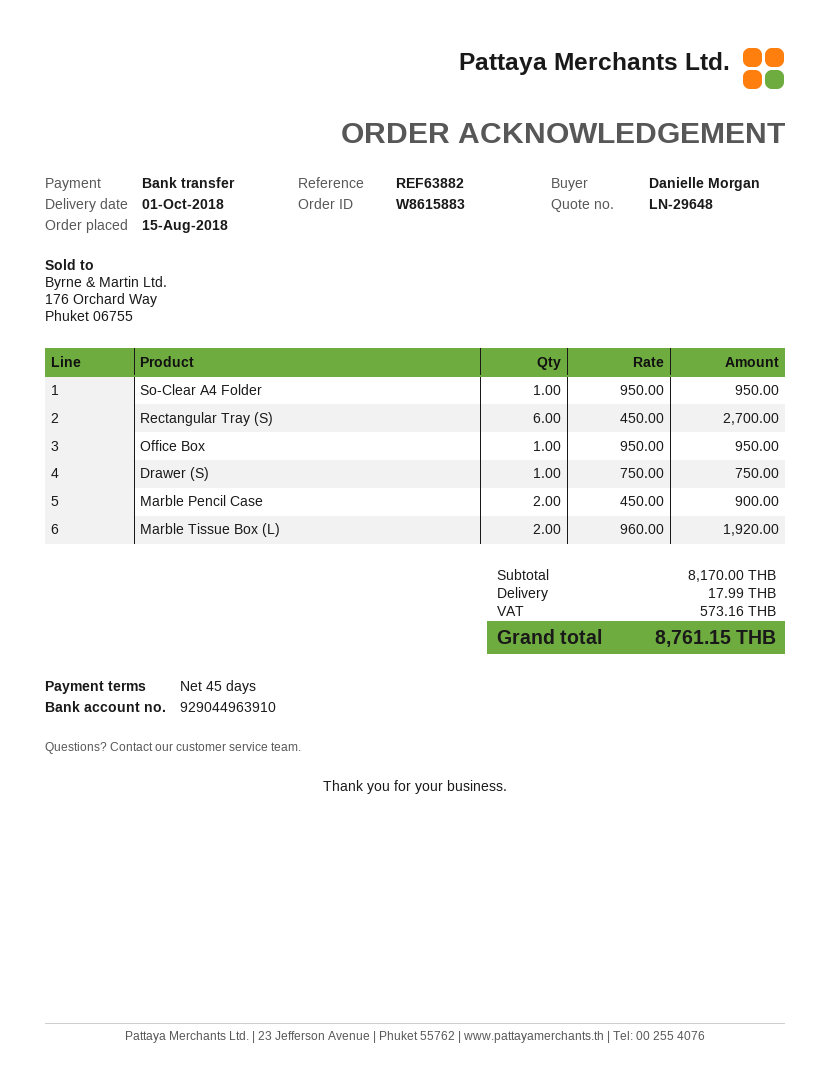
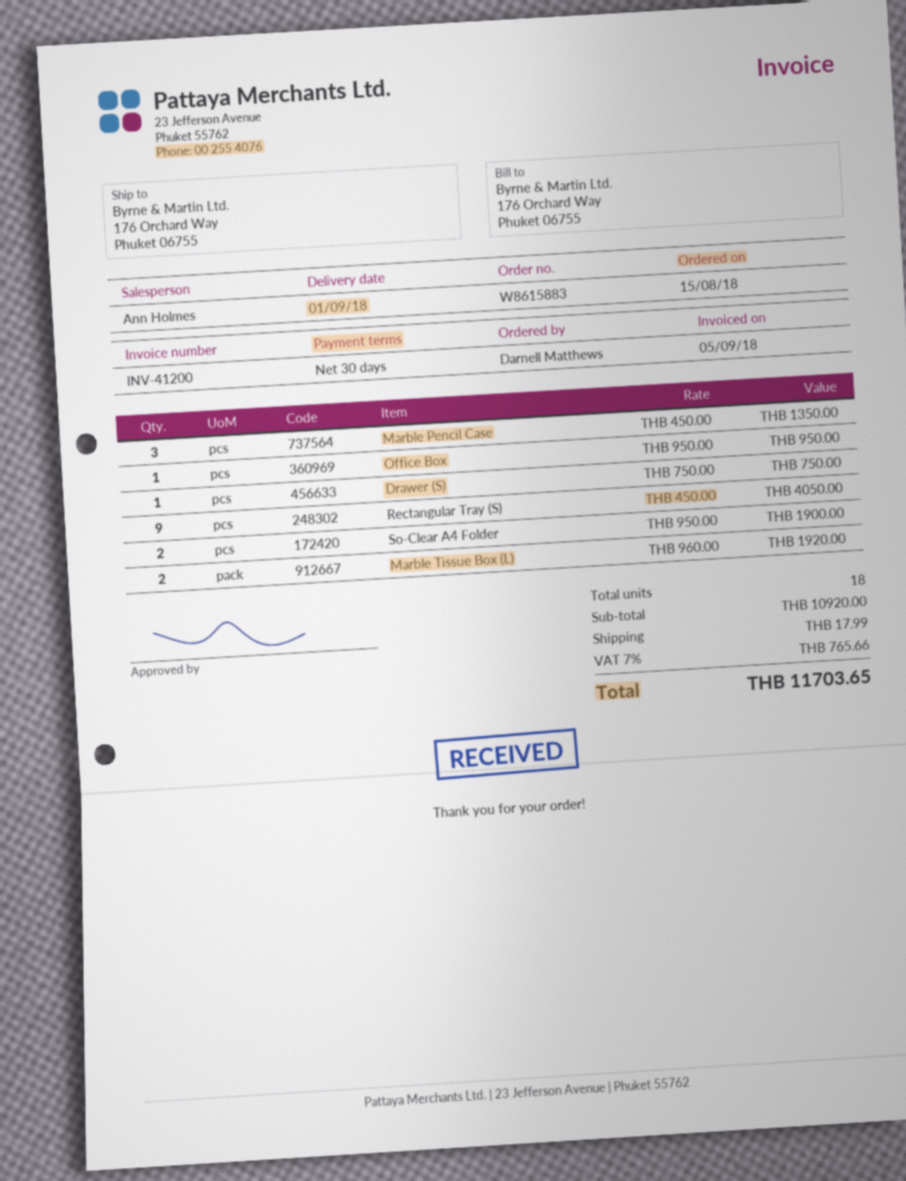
delivery date: 2018-10-01 -> 2018-09-01
payment terms: 45 days -> 30 days
ordered by: Danielle Morgan -> Darnell Matthews
So-Clear A4 Folder: 1 x 950.00 = 950.00 -> 2 x 950.00 = 1900.00
Rectangular Tray (S): 6 x 450.00 = 2700.00 -> 9 x 450.00 = 4050.00
Marble Pencil Case: 2 x 450.00 = 900.00 -> 3 x 450.00 = 1350.00
subtotal: 8170.00 -> 10920.00
tax: 573.16 -> 765.66
total: 8761.15 -> 11703.65

